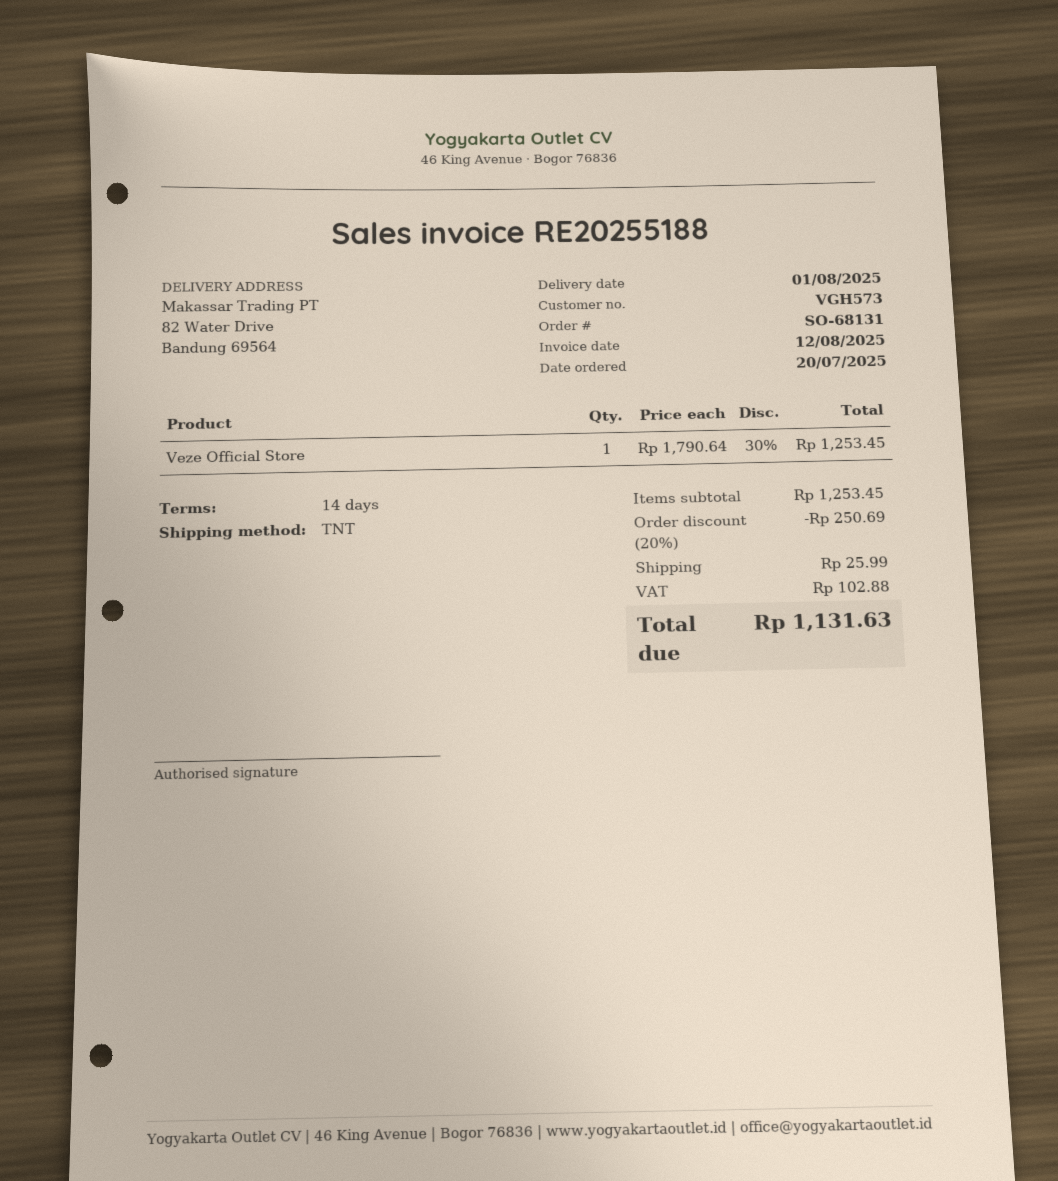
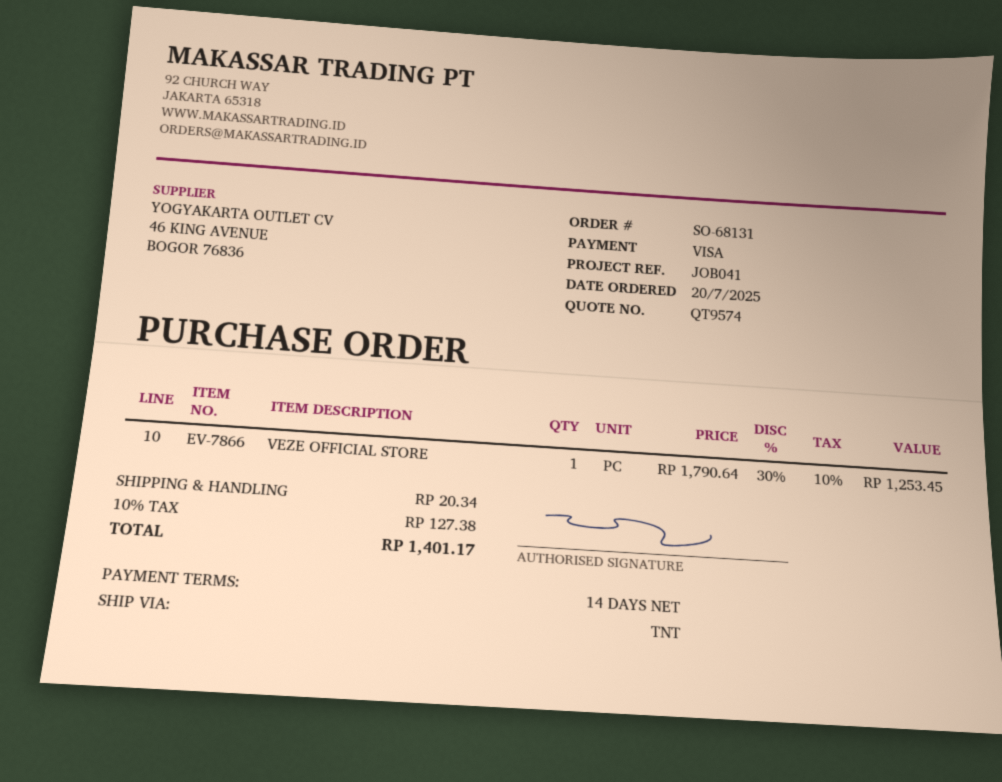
discount: 20% = 250.69 -> none
shipping: 25.99 -> 20.34
tax: 102.88 -> 127.38
total: 1131.63 -> 1401.17

